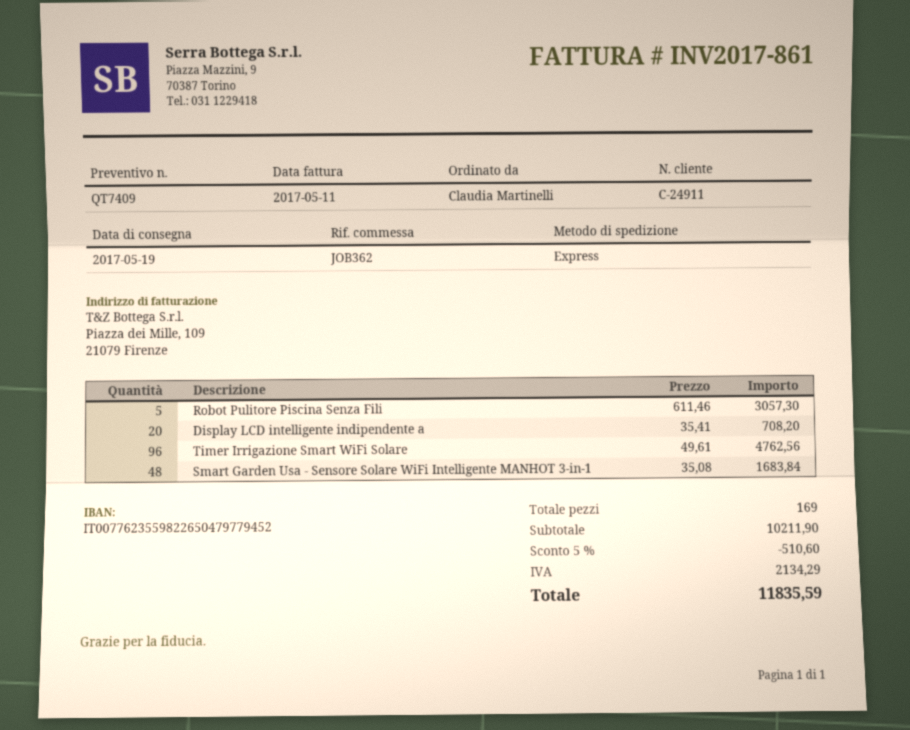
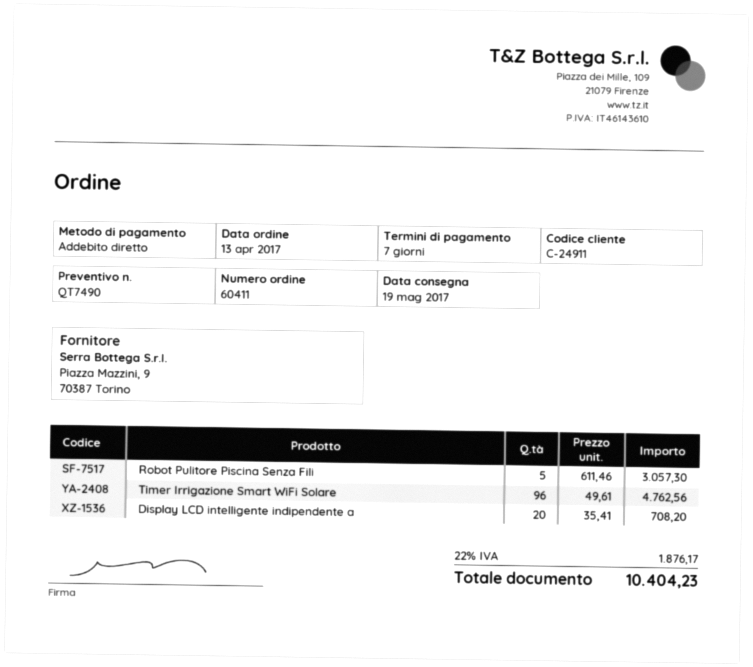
quote number: QT7409 -> QT7490
Smart Garden Usa - Sensore Solare WiFi Intelligente MANHOT 3-in-1: 48 x 35.08 = 1683.84 -> none
discount: 5% = 510.60 -> none
tax: 2134.29 -> 1876.17
total: 11835.59 -> 10404.23

